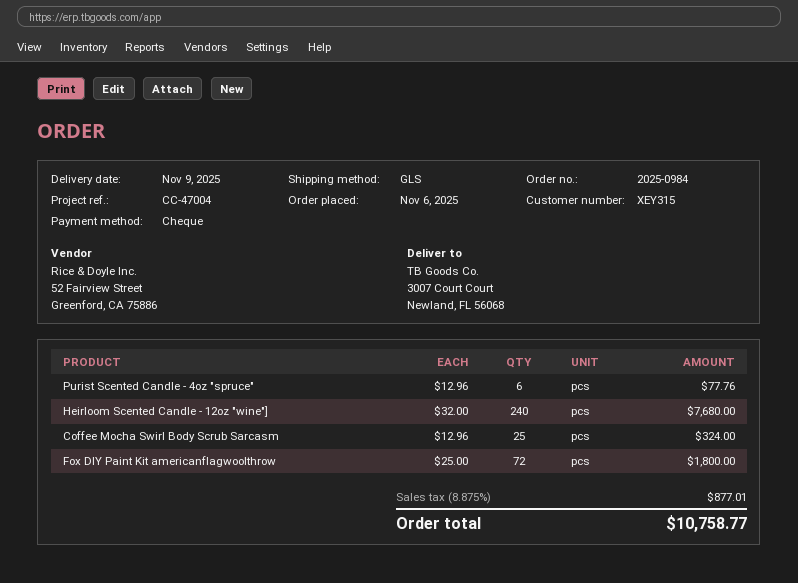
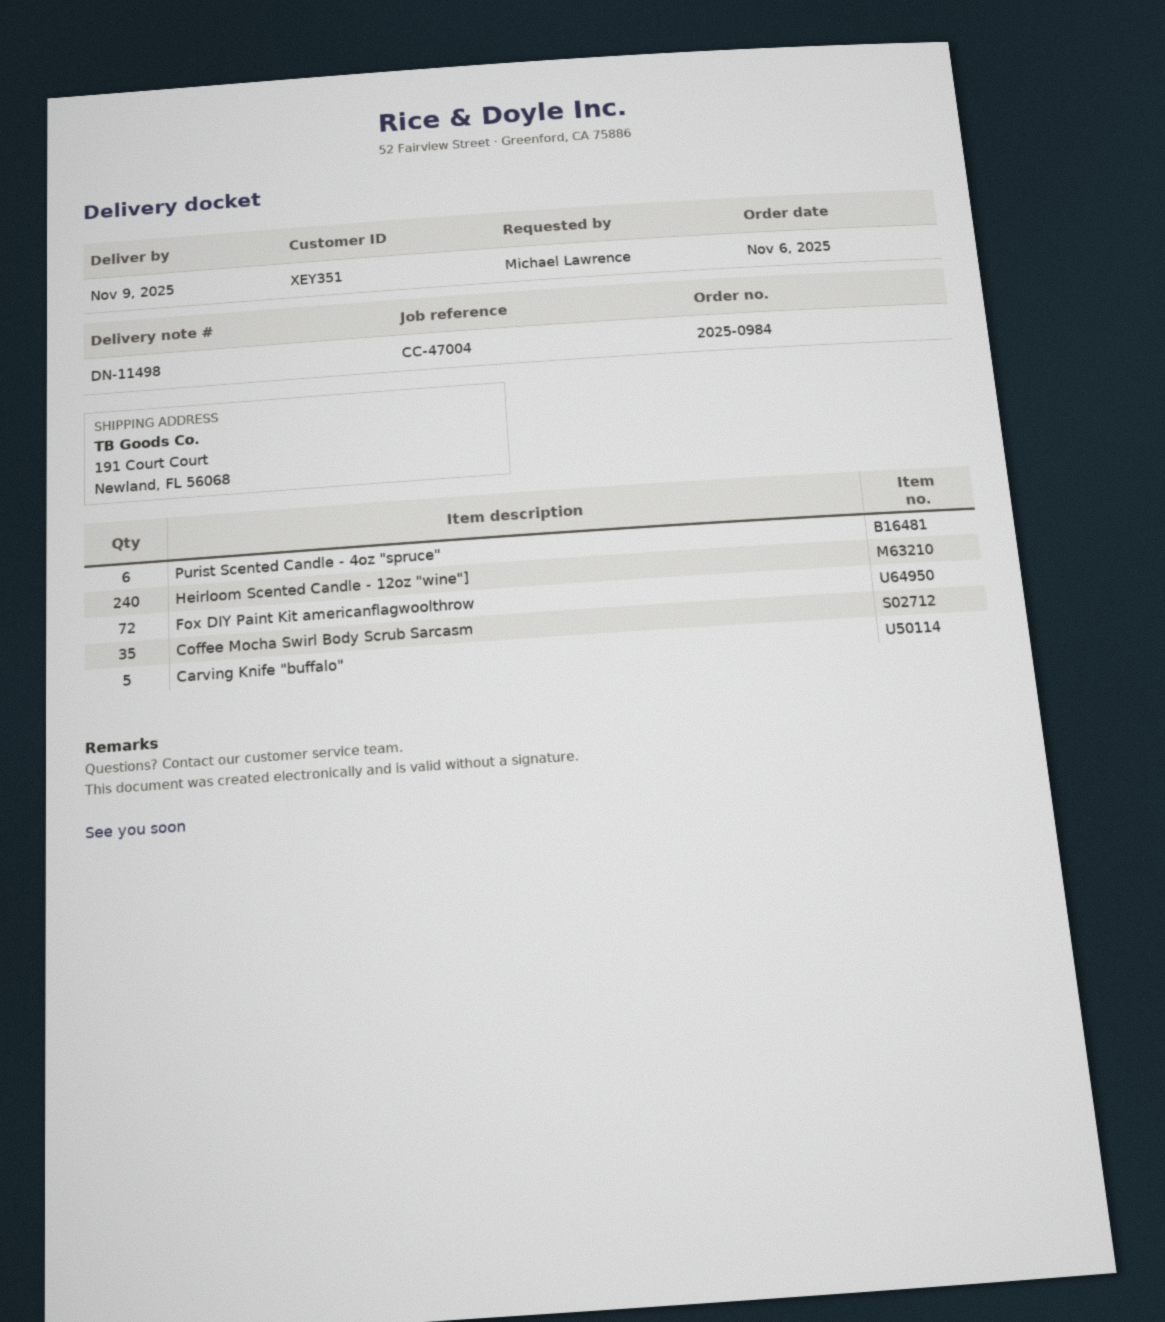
customer number: XEY315 -> XEY351
ship to: 3007 Court Court, Newland, FL 56068 -> 191 Court Court, Newland, FL 56068
Coffee Mocha Swirl Body Scrub Sarcasm: 25 -> 35
Carving Knife "buffalo": none -> 5

